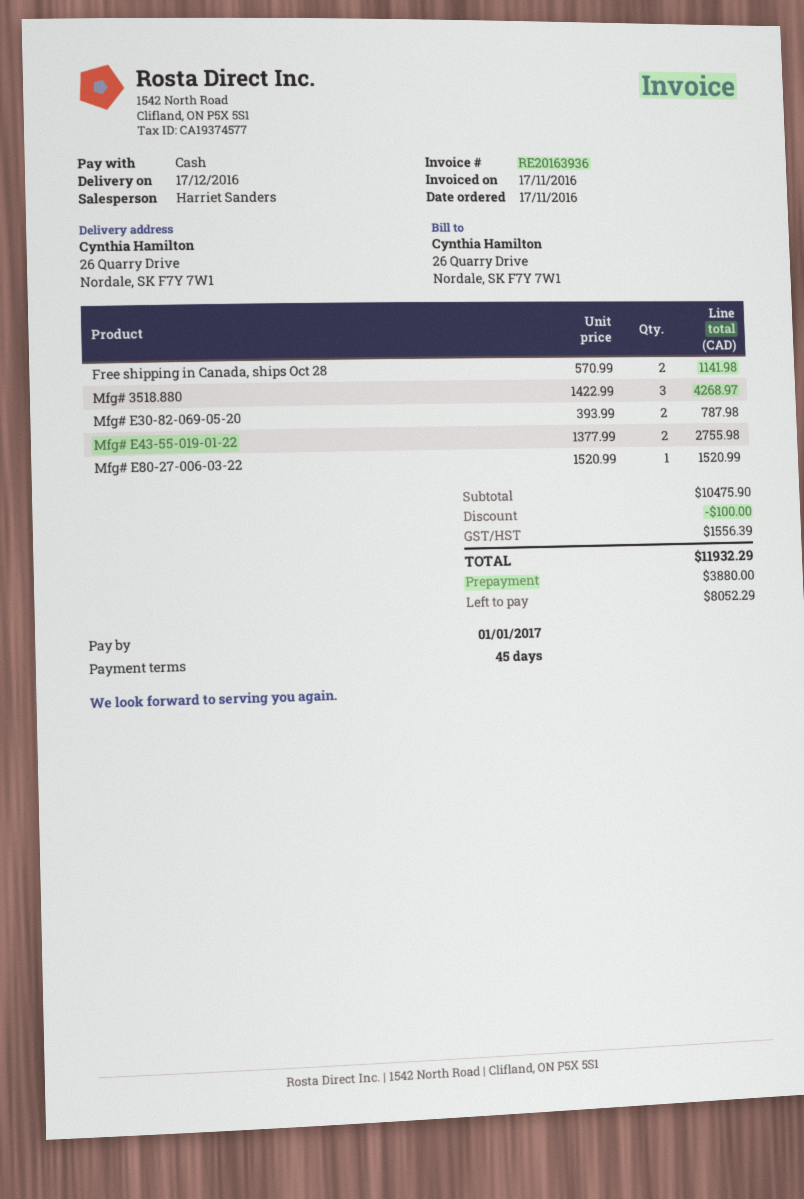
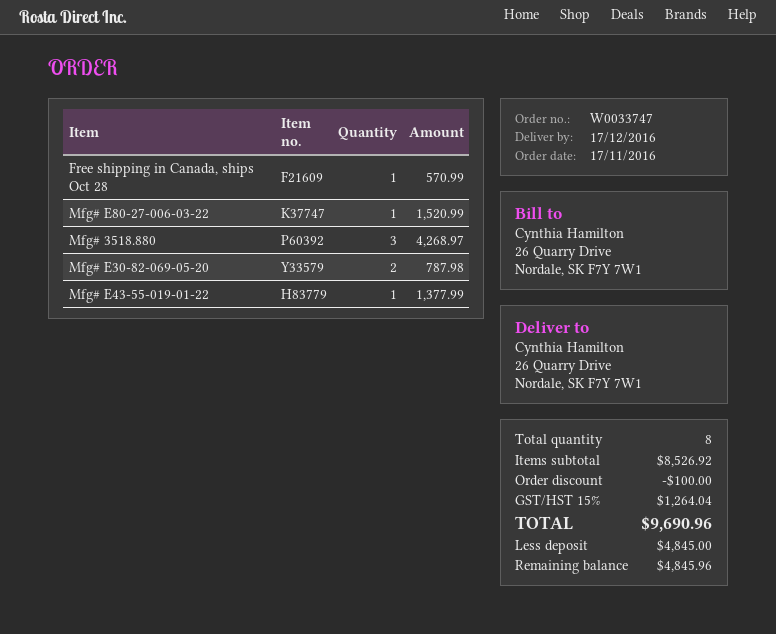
Free shipping in Canada, ships Oct 28: 2 for 1141.98 -> 1 for 570.99
Mfg# E43-55-019-01-22: 2 for 2755.98 -> 1 for 1377.99
subtotal: 10475.90 -> 8526.92
tax: 1556.39 -> 1264.04
total: 11932.29 -> 9690.96
deposit: 3880.00 -> 4845.00
balance: 8052.29 -> 4845.96

